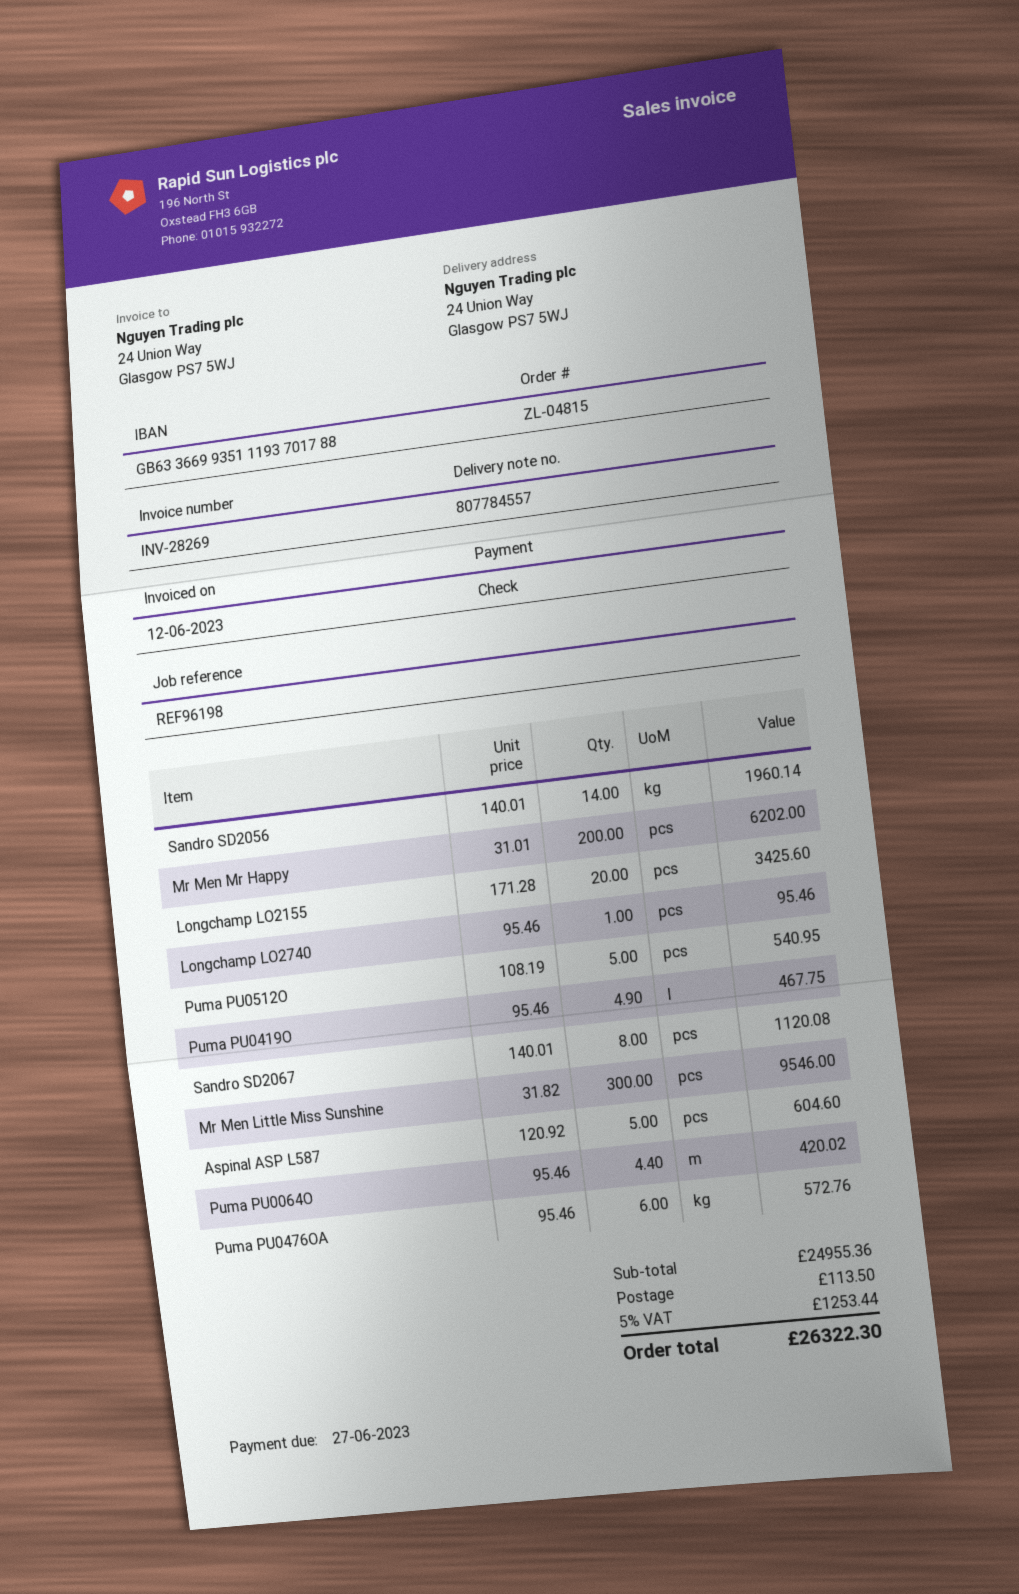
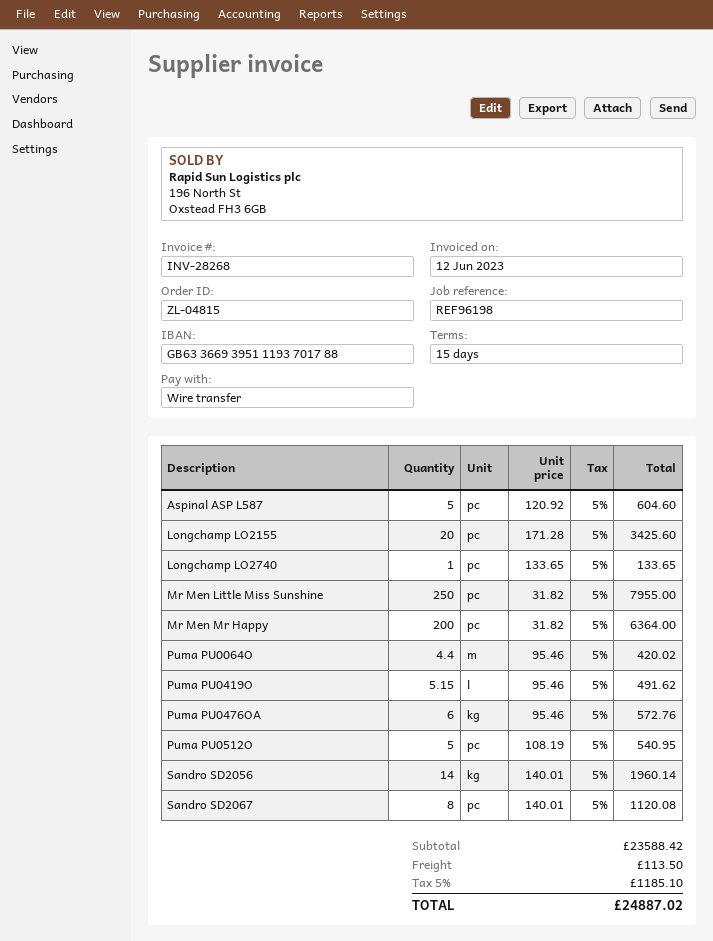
invoice number: INV-28269 -> INV-28268
payment method: cheque -> bank transfer
bank account: GB63366993511193701788 -> GB63366939511193701788
Mr Men Mr Happy: 200 x 31.01 = 6202.00 -> 200 x 31.82 = 6364.00
Longchamp LO2740: 1 x 95.46 = 95.46 -> 1 x 133.65 = 133.65
Puma PU0419O: 4.9 x 95.46 = 467.75 -> 5.15 x 95.46 = 491.62
Mr Men Little Miss Sunshine: 300 x 31.82 = 9546.00 -> 250 x 31.82 = 7955.00
subtotal: 24955.36 -> 23588.42
tax: 5% = 1253.44 -> 5% = 1185.10
total: 26322.30 -> 24887.02

